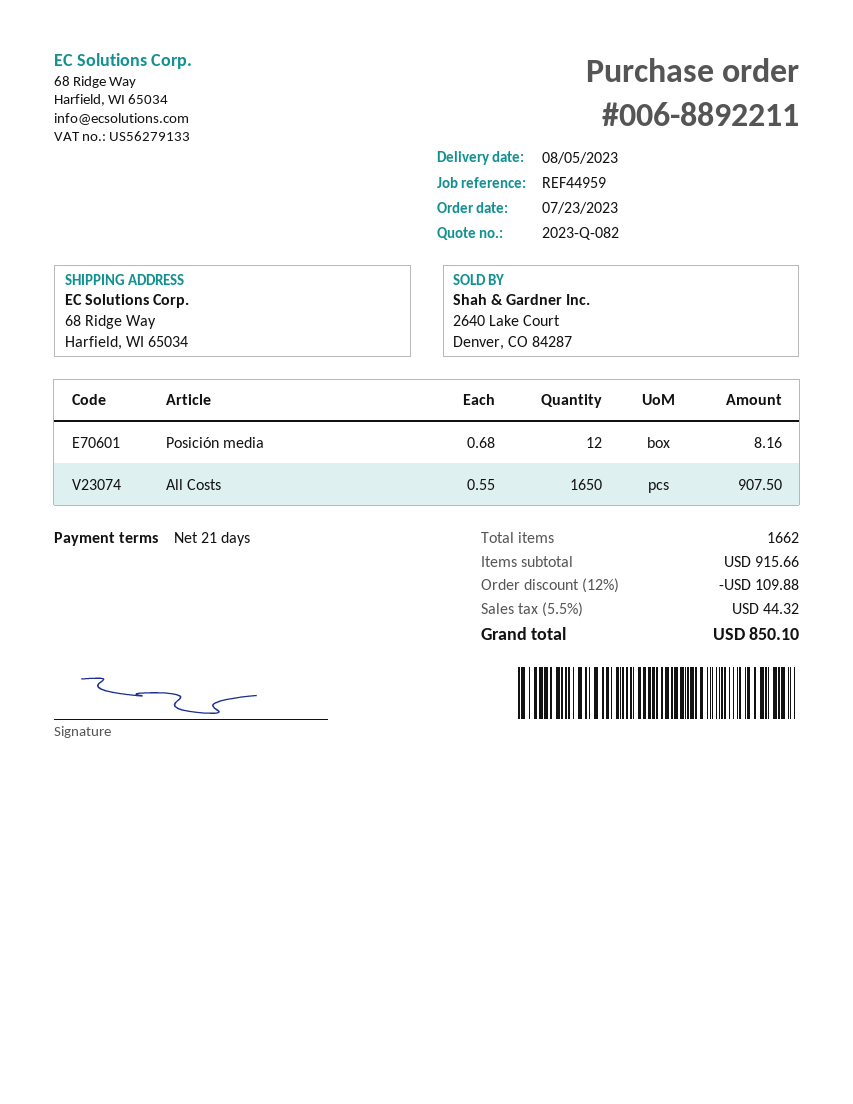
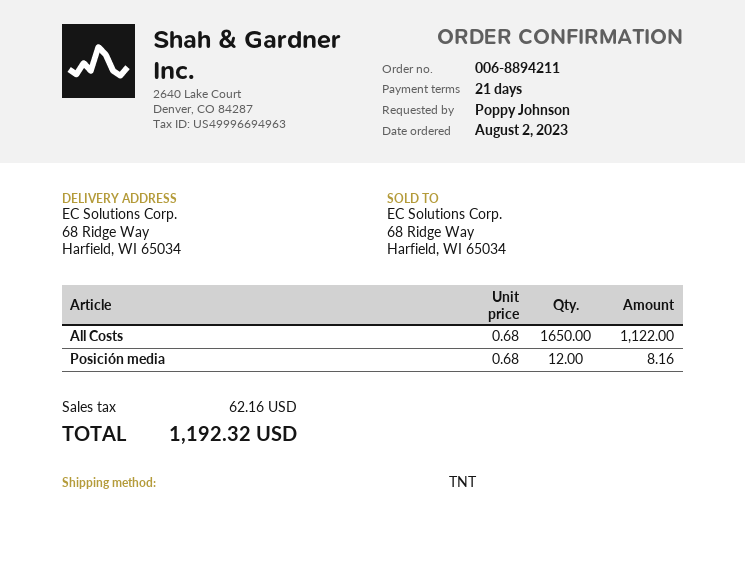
order number: 006-8892211 -> 006-8894211
order date: 2023-07-23 -> 2023-08-02
All Costs: 1650 x 0.55 = 907.50 -> 1650 x 0.68 = 1122.00
discount: 12% = 109.88 -> none
tax: 44.32 -> 62.16
total: 850.10 -> 1192.32

